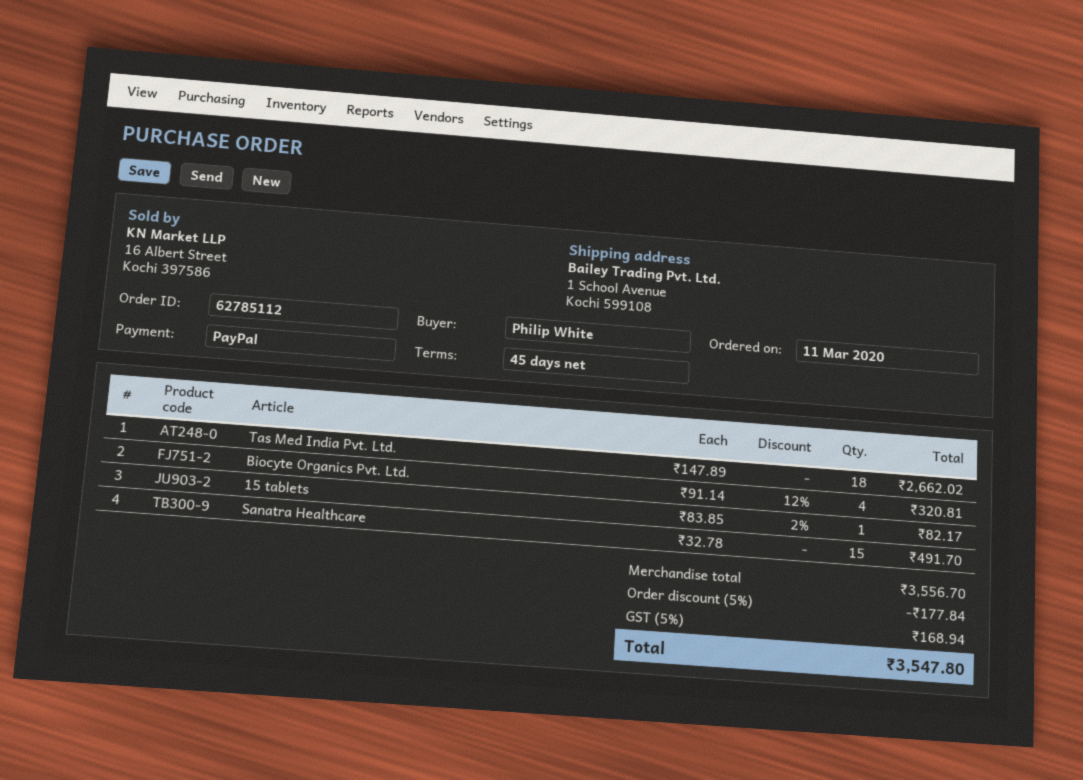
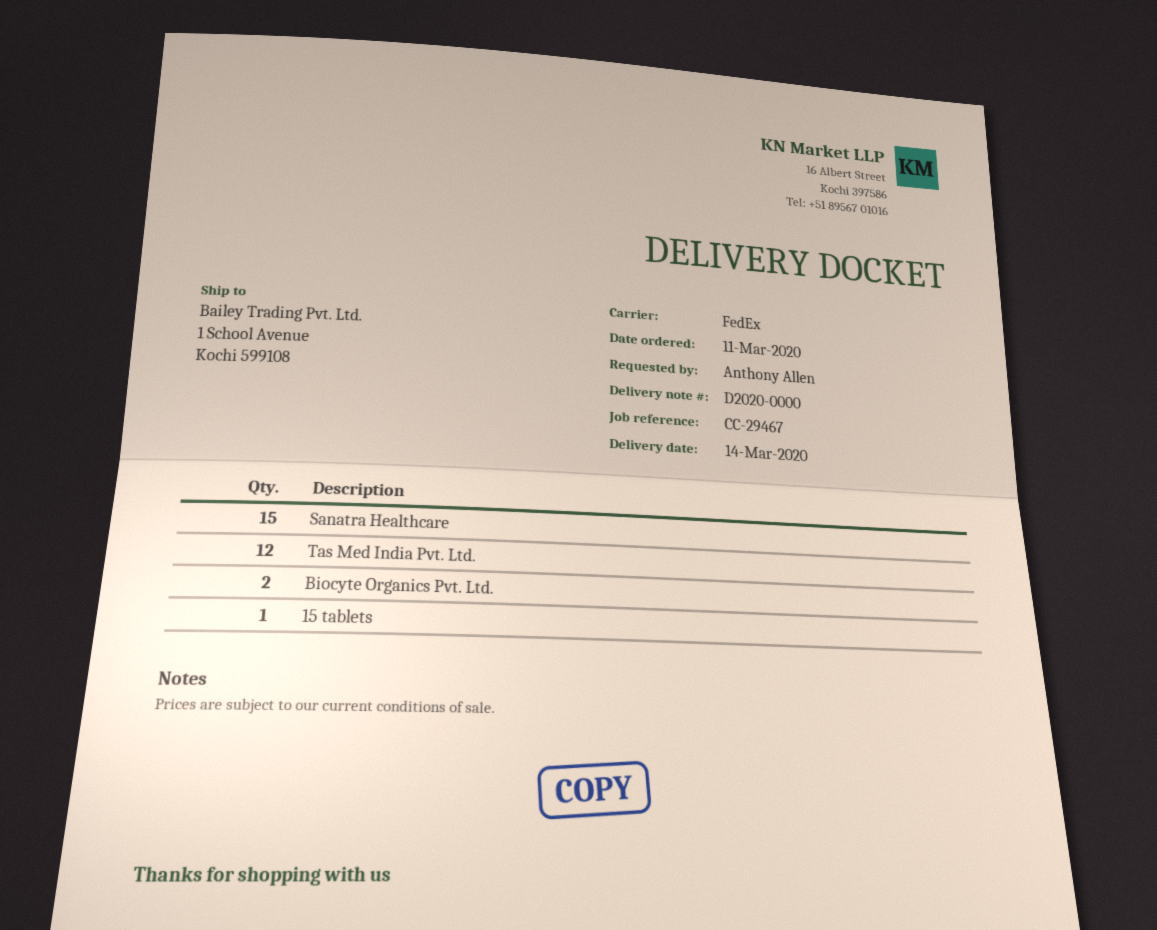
ordered by: Philip White -> Anthony Allen
Tas Med India Pvt. Ltd.: 18 -> 12
Biocyte Organics Pvt. Ltd.: 4 -> 2

